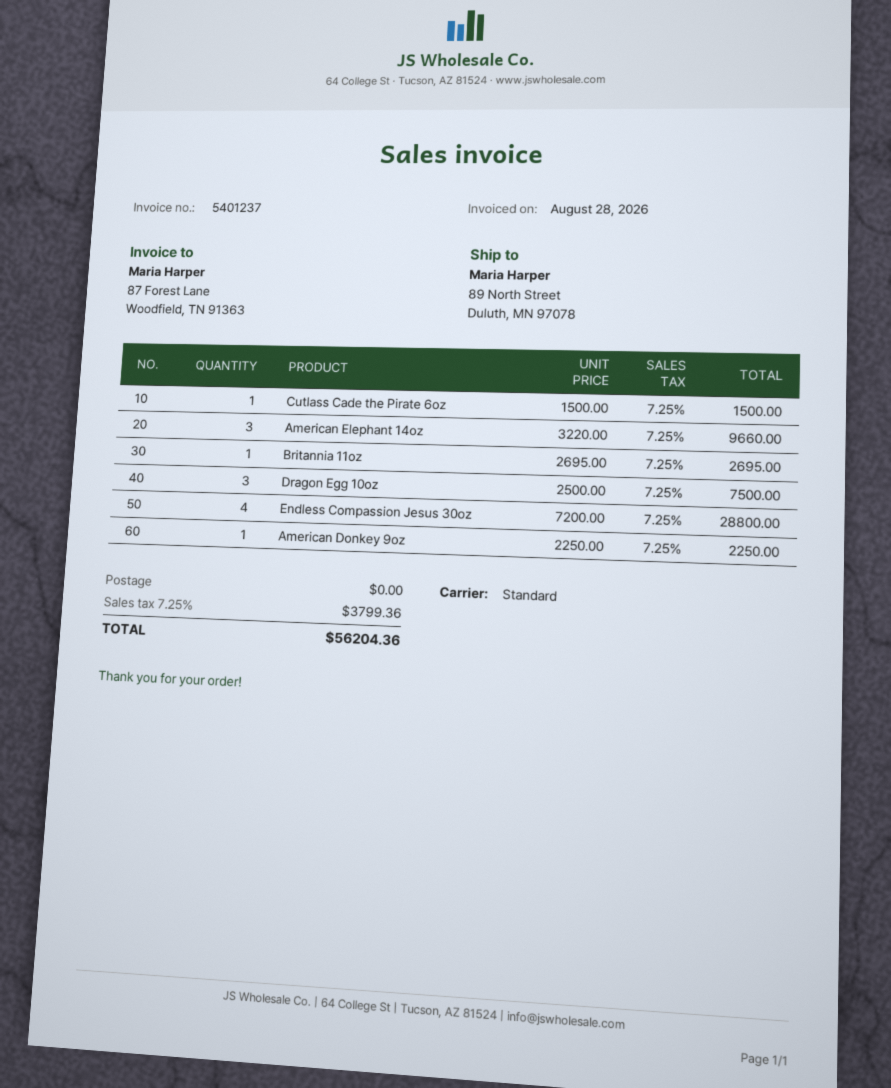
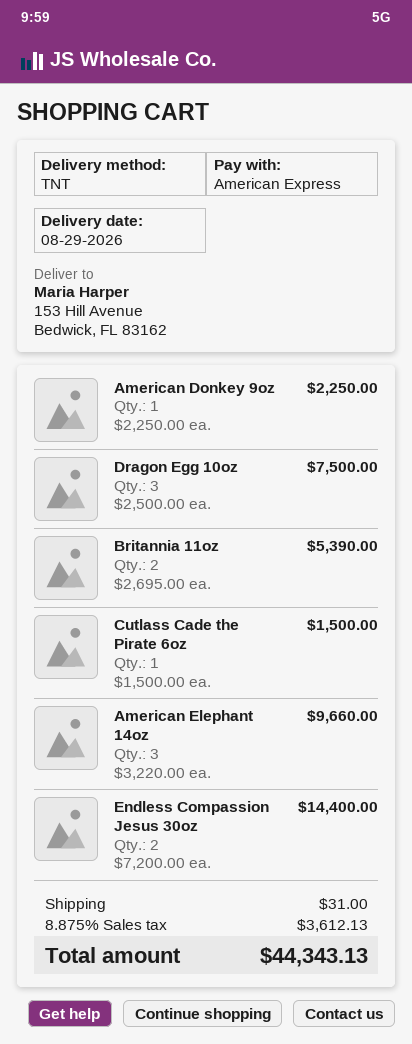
shipping method: standard -> TNT
ship to: 89 North Street, Duluth, MN 97078 -> 153 Hill Avenue, Bedwick, FL 83162
Britannia 11oz: 1 x 2695.00 = 2695.00 -> 2 x 2695.00 = 5390.00
Endless Compassion Jesus 30oz: 4 x 7200.00 = 28800.00 -> 2 x 7200.00 = 14400.00
shipping: 0.00 -> 31.00
tax: 7.25% = 3799.36 -> 8.875% = 3612.13
total: 56204.36 -> 44343.13

